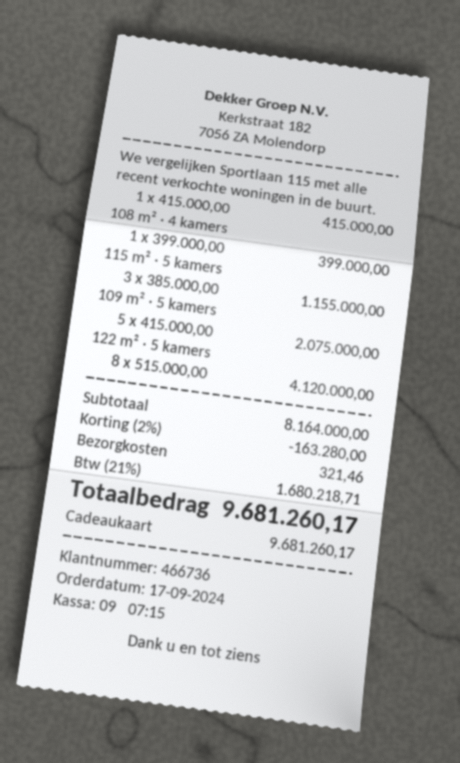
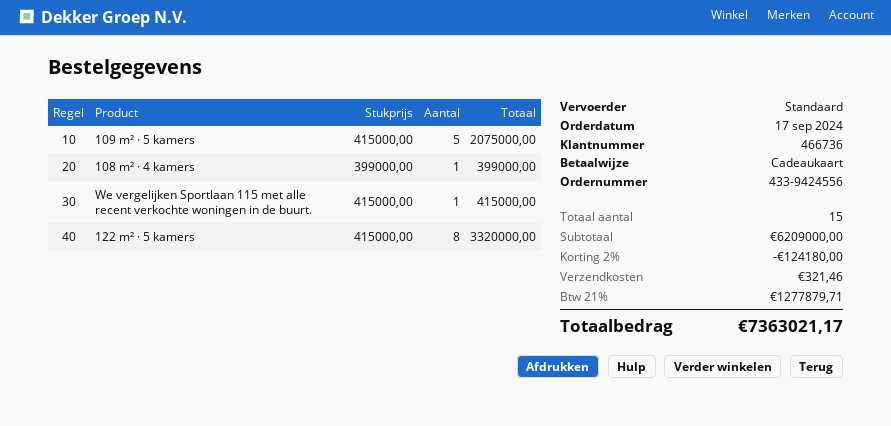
115 m² · 5 kamers: 3 x 385000.00 = 1155000.00 -> none
122 m² · 5 kamers: 8 x 515000.00 = 4120000.00 -> 8 x 415000.00 = 3320000.00
subtotal: 8164000.00 -> 6209000.00
discount: 2% = 163280.00 -> 2% = 124180.00
tax: 21% = 1680218.71 -> 21% = 1277879.71
total: 9681260.17 -> 7363021.17

